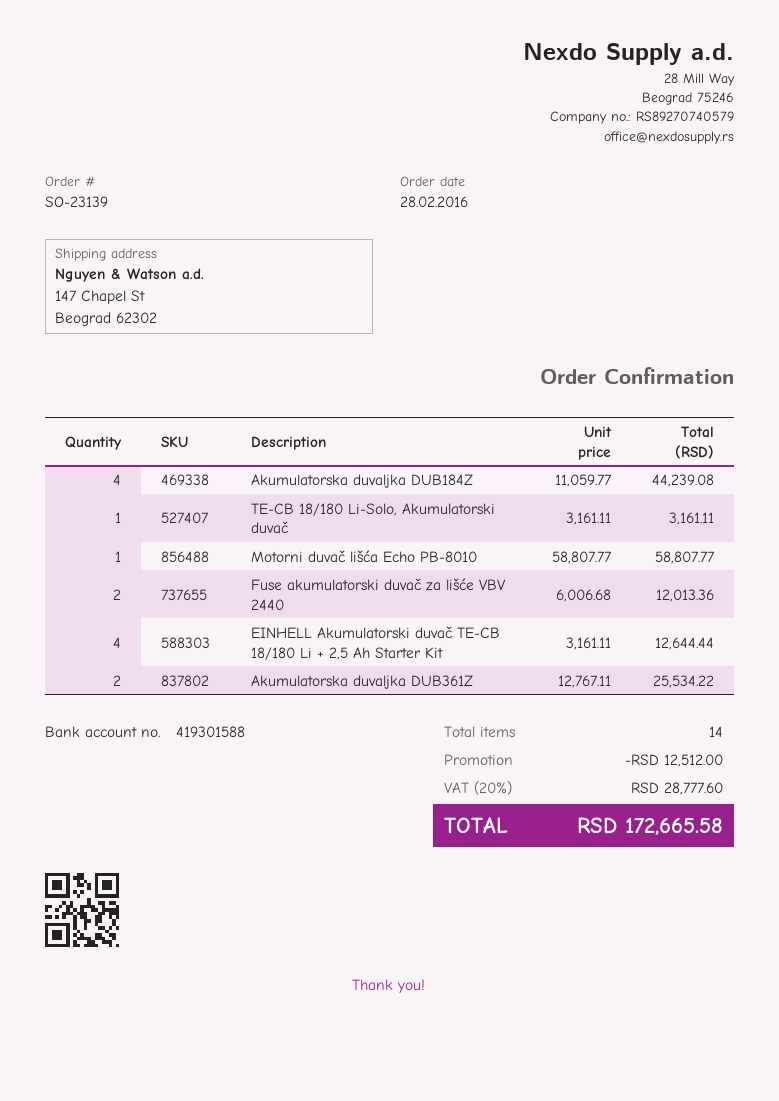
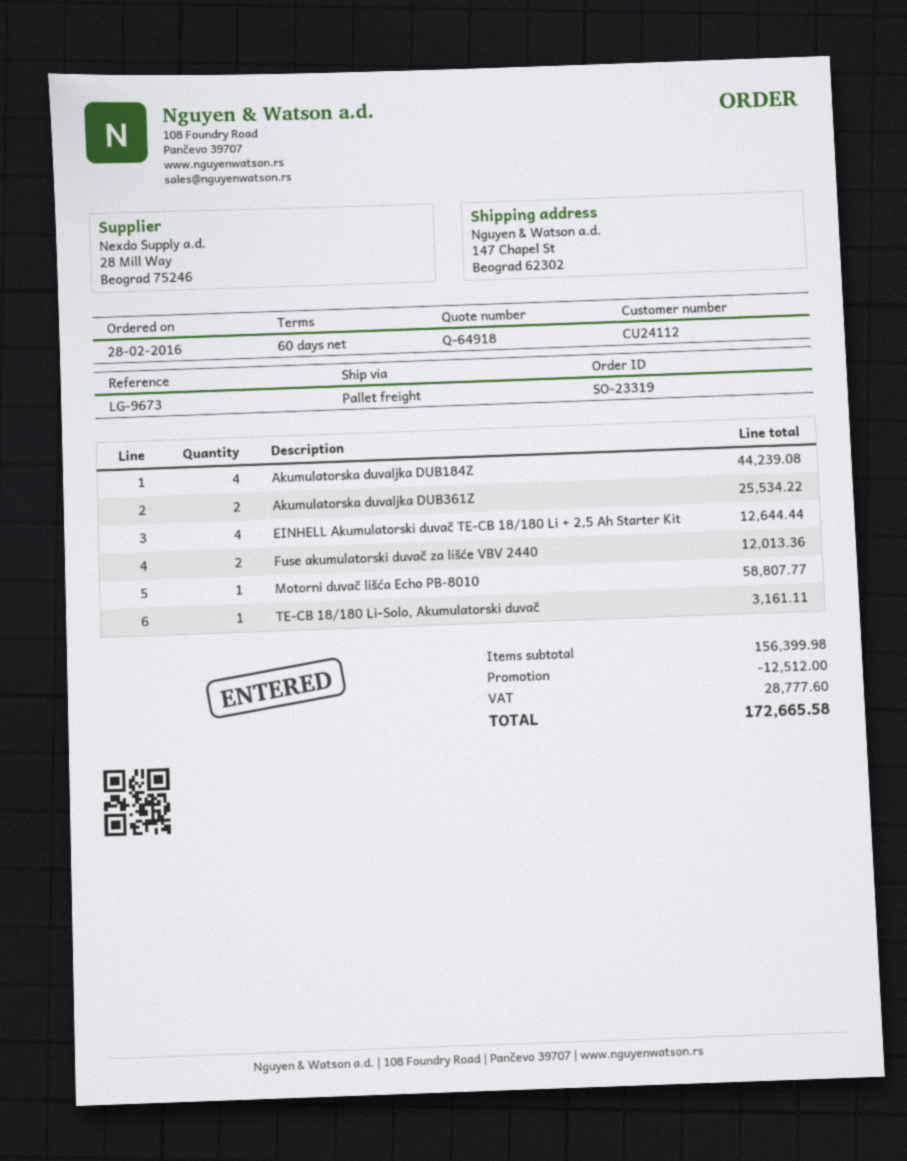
order number: SO-23139 -> SO-23319

